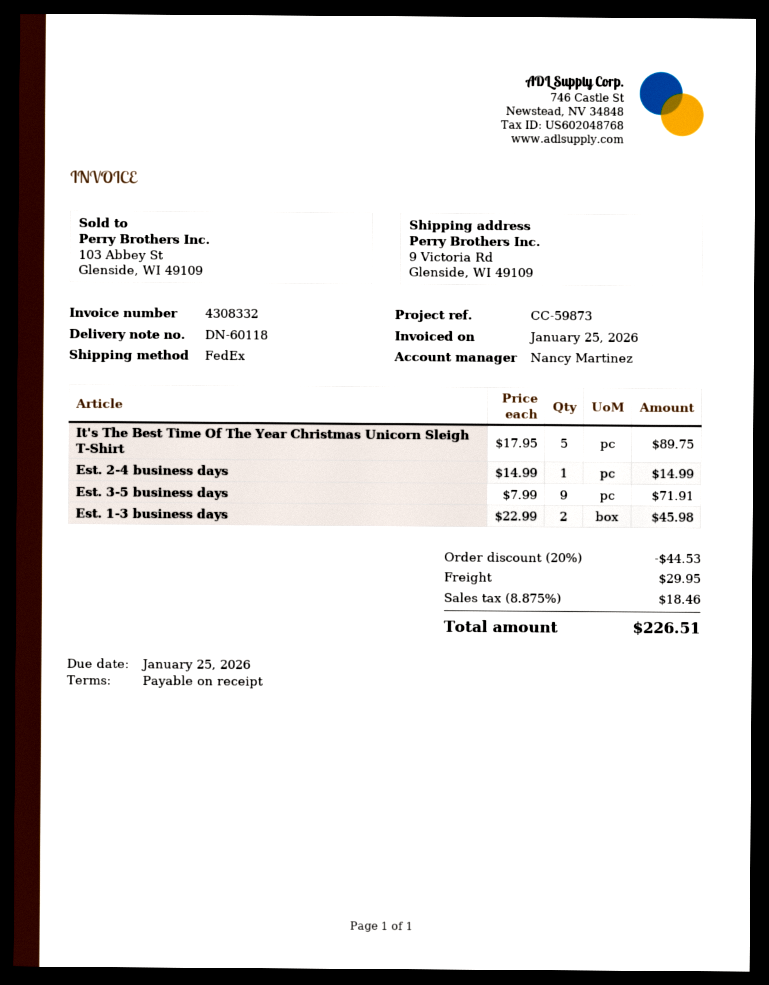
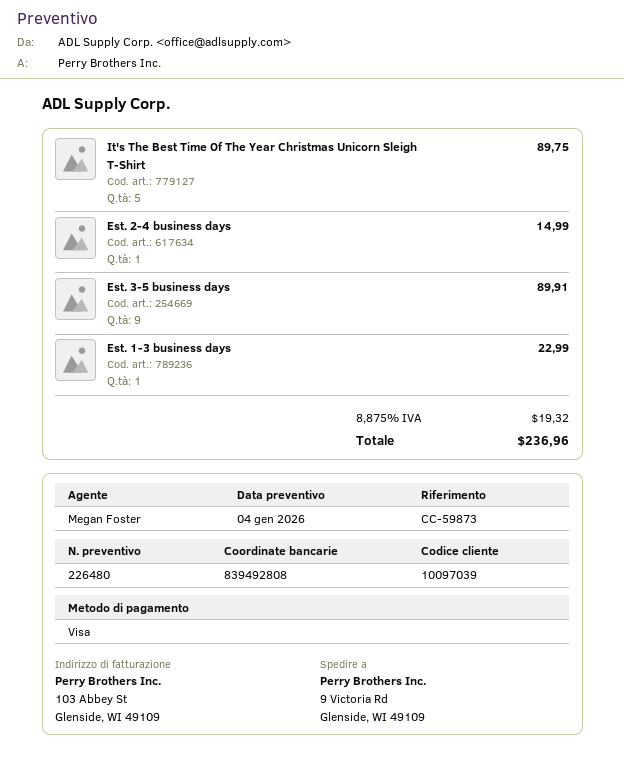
sales rep: Nancy Martinez -> Megan Foster
Est. 3-5 business days: 9 for 71.91 -> 9 for 89.91
Est. 1-3 business days: 2 for 45.98 -> 1 for 22.99
discount: 20% = 44.53 -> none
shipping: 29.95 -> none
tax: 8.875% = 18.46 -> 8.875% = 19.32
total: 226.51 -> 236.96

